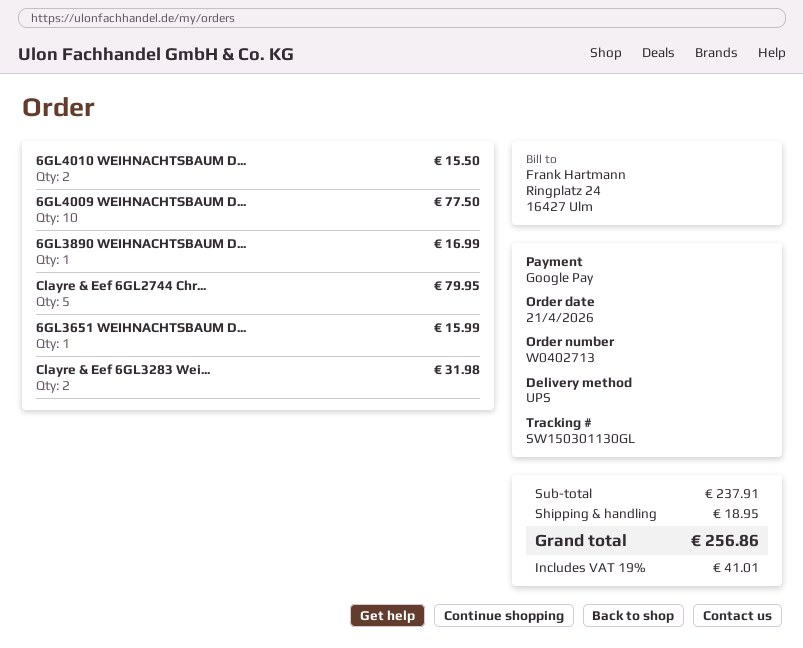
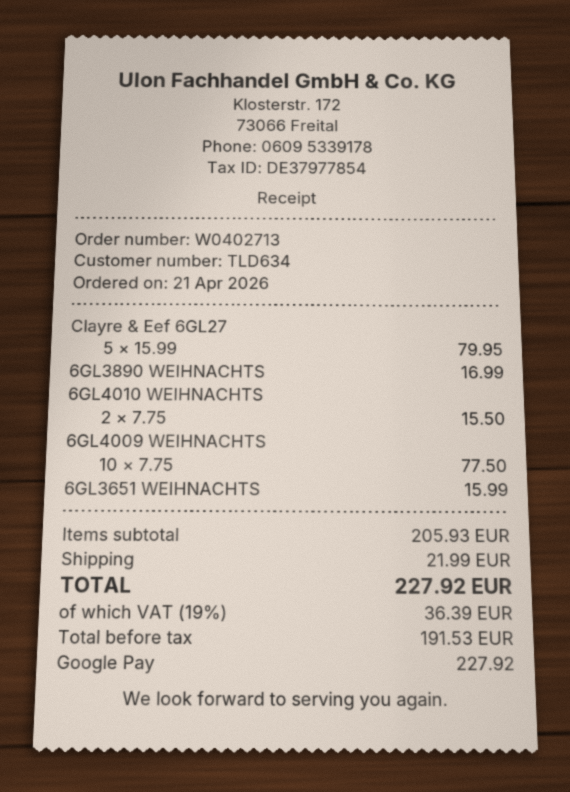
Clayre & Eef 6GL3283 Wei...: 2 for 31.98 -> none
subtotal: 237.91 -> 205.93
shipping: 18.95 -> 21.99
tax: 19% = 41.01 -> 19% = 36.39
total: 256.86 -> 227.92

